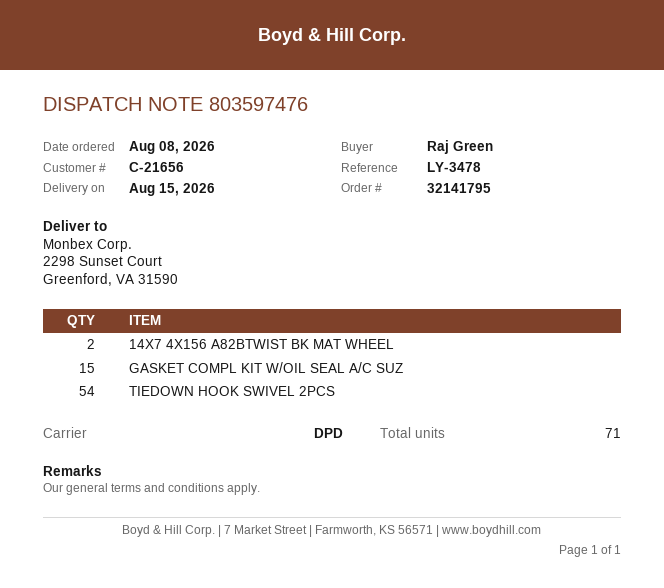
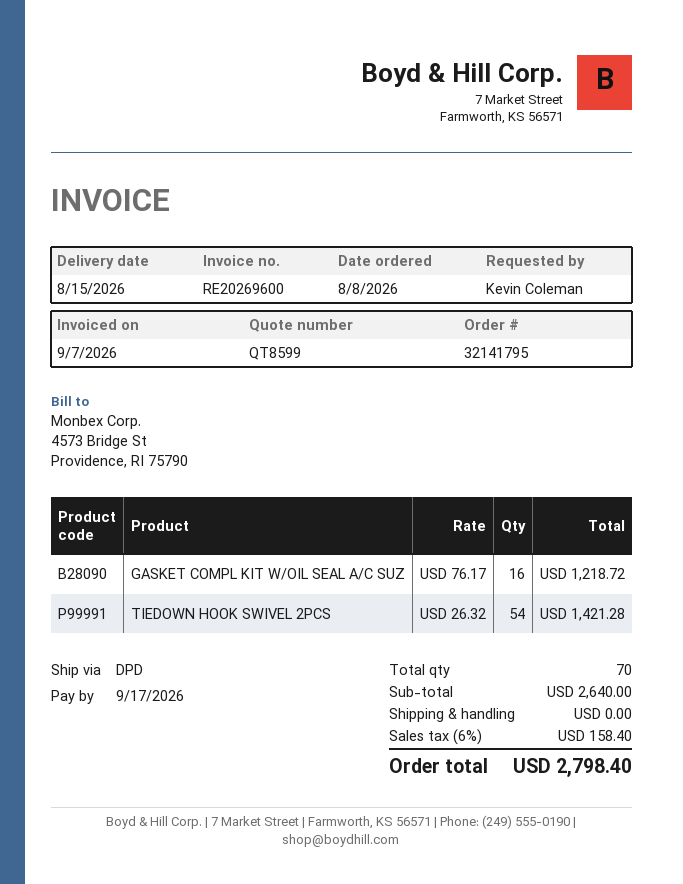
ordered by: Raj Green -> Kevin Coleman
14X7 4X156 A82BTWIST BK MAT WHEEL: 2 -> none
GASKET COMPL KIT W/OIL SEAL A/C SUZ: 15 -> 16
total quantity: 71 -> 70

